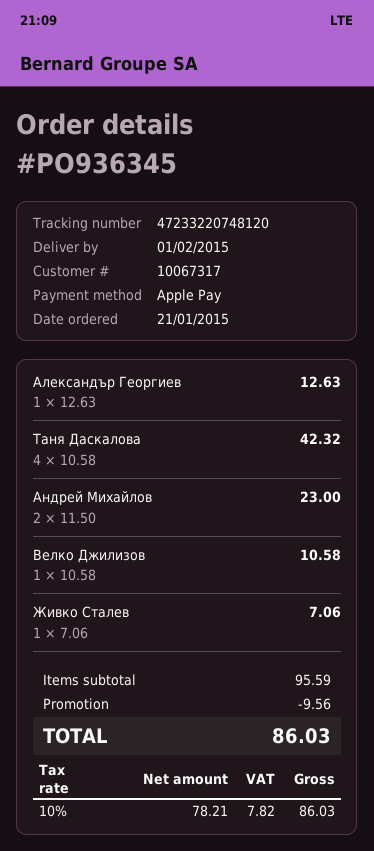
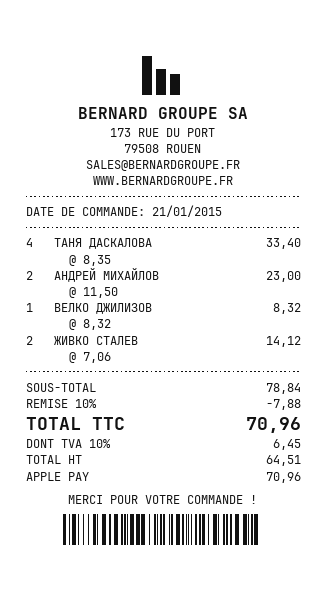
Александър Георгиев: 1 x 12.63 = 12.63 -> none
Таня Даскалова: 4 x 10.58 = 42.32 -> 4 x 8.35 = 33.40
Велко Джилизов: 1 x 10.58 = 10.58 -> 1 x 8.32 = 8.32
Живко Сталев: 1 x 7.06 = 7.06 -> 2 x 7.06 = 14.12
subtotal: 95.59 -> 78.84
discount: 9.56 -> 7.88
net: 78.21 -> 64.51
tax: 10% = 7.82 -> 10% = 6.45
total: 86.03 -> 70.96

